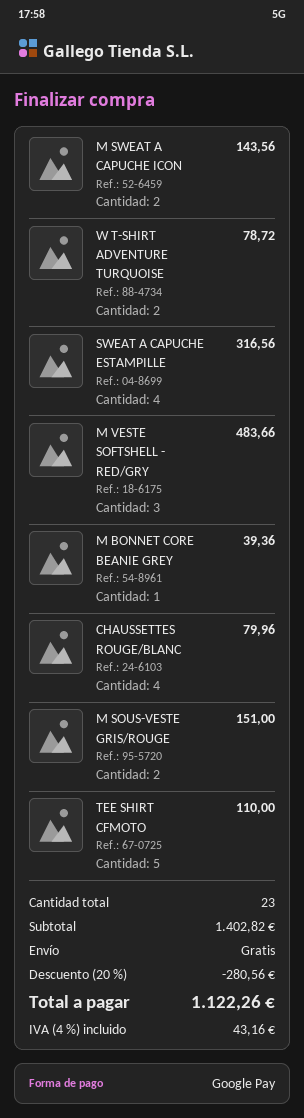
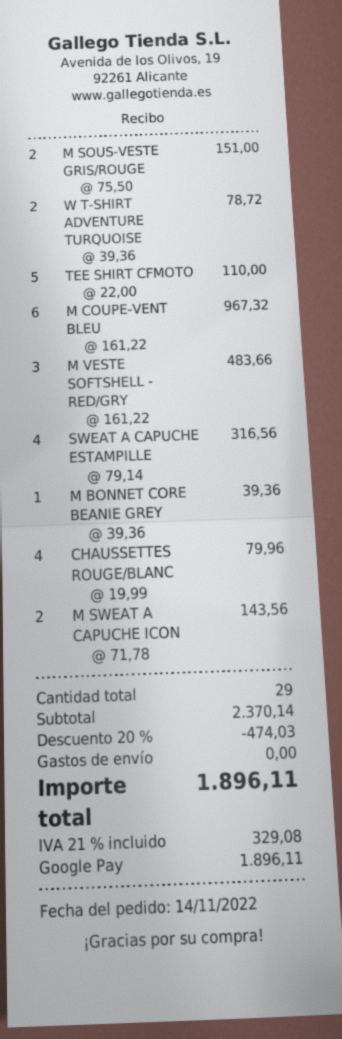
M COUPE-VENT BLEU: none -> 6 for 967.32
total quantity: 23 -> 29
subtotal: 1402.82 -> 2370.14
discount: 20% = 280.56 -> 20% = 474.03
tax: 4% = 43.16 -> 21% = 329.08
total: 1122.26 -> 1896.11

